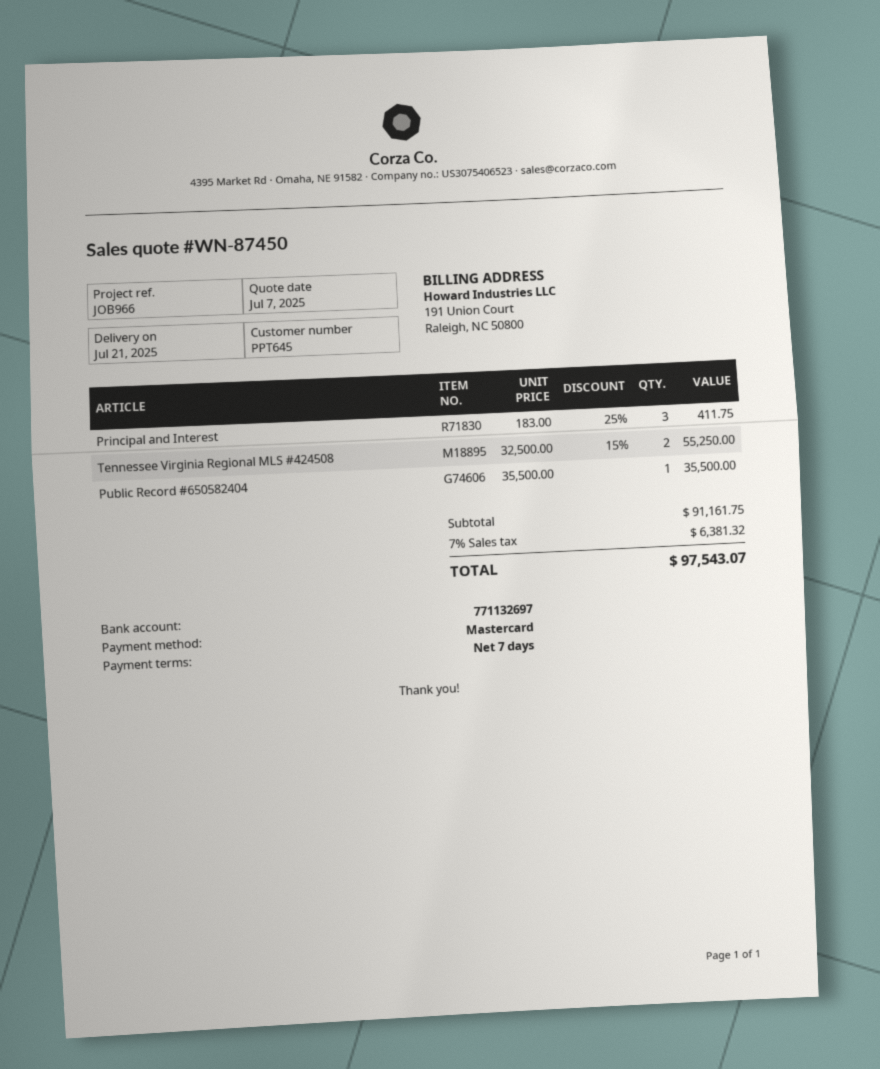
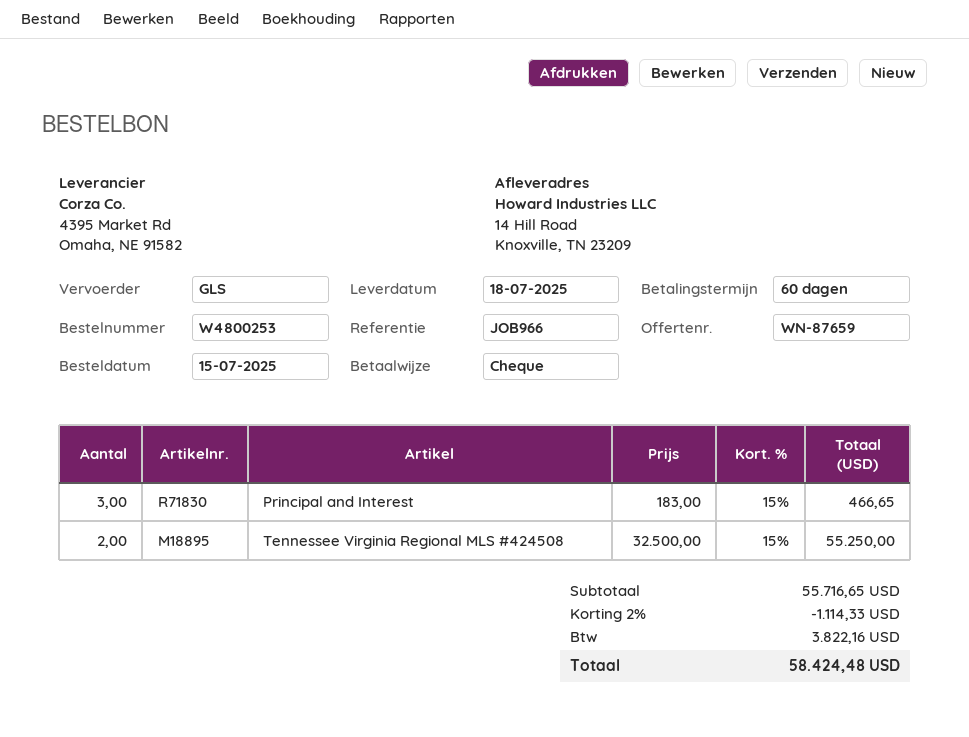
quote number: WN-87450 -> WN-87659
delivery date: 2025-07-21 -> 2025-07-18
payment terms: 7 days -> 60 days
payment method: Mastercard -> cheque
Principal and Interest: 3 x 183.00 - 25% = 411.75 -> 3 x 183.00 - 15% = 466.65
Public Record #650582404: 1 x 35500.00 = 35500.00 -> none
subtotal: 91161.75 -> 55716.65
discount: none -> 2% = 1114.33
tax: 6381.32 -> 3822.16
total: 97543.07 -> 58424.48

